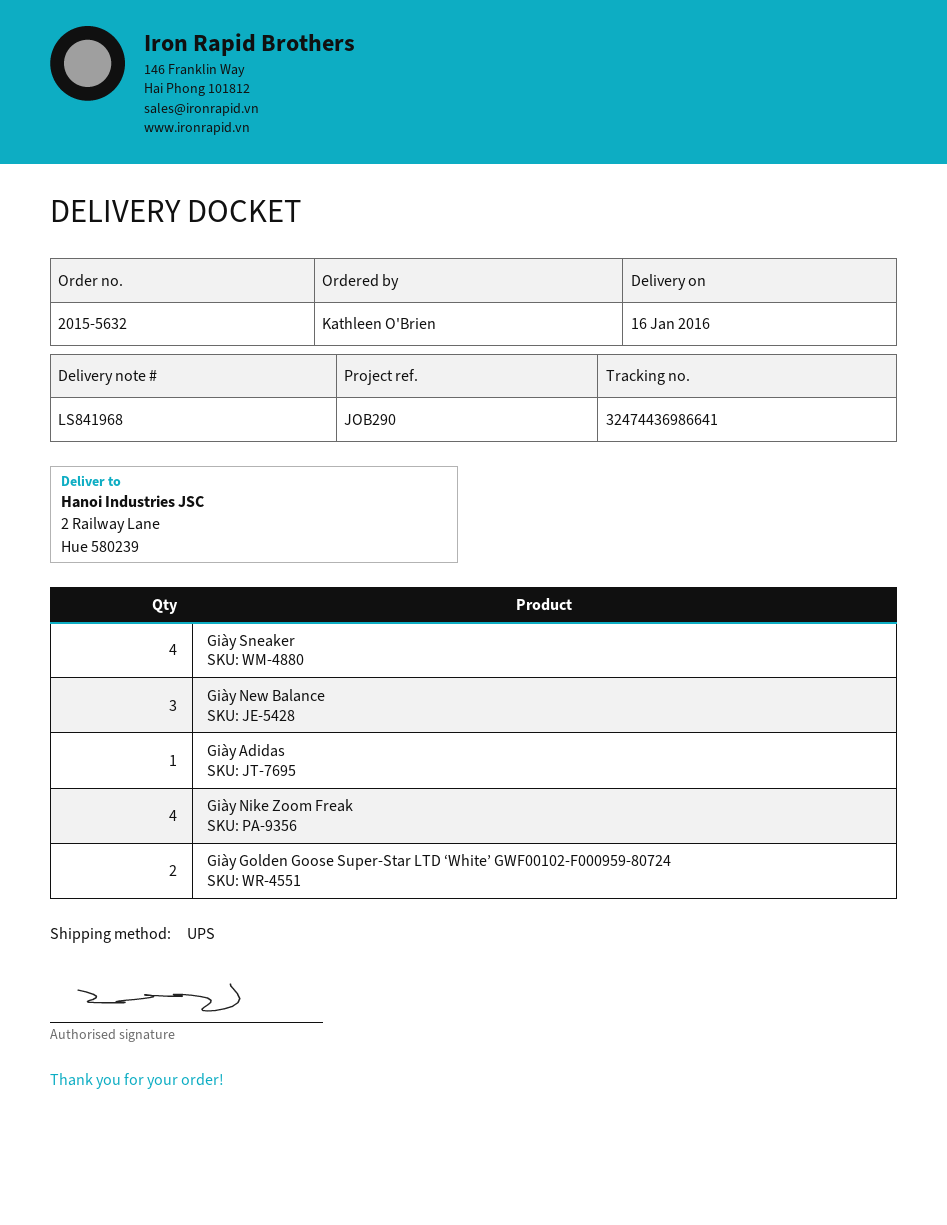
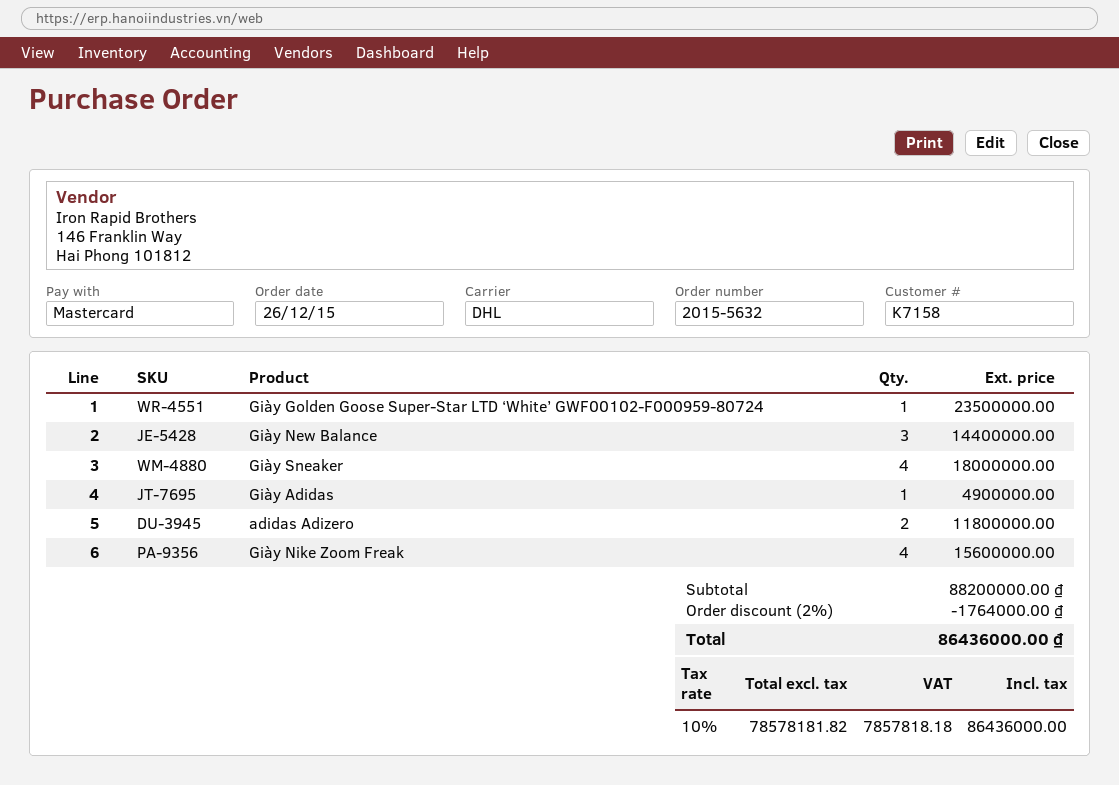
shipping method: UPS -> DHL
Giày Golden Goose Super-Star LTD ‘White’ GWF00102-F000959-80724: 2 -> 1
adidas Adizero: none -> 2

